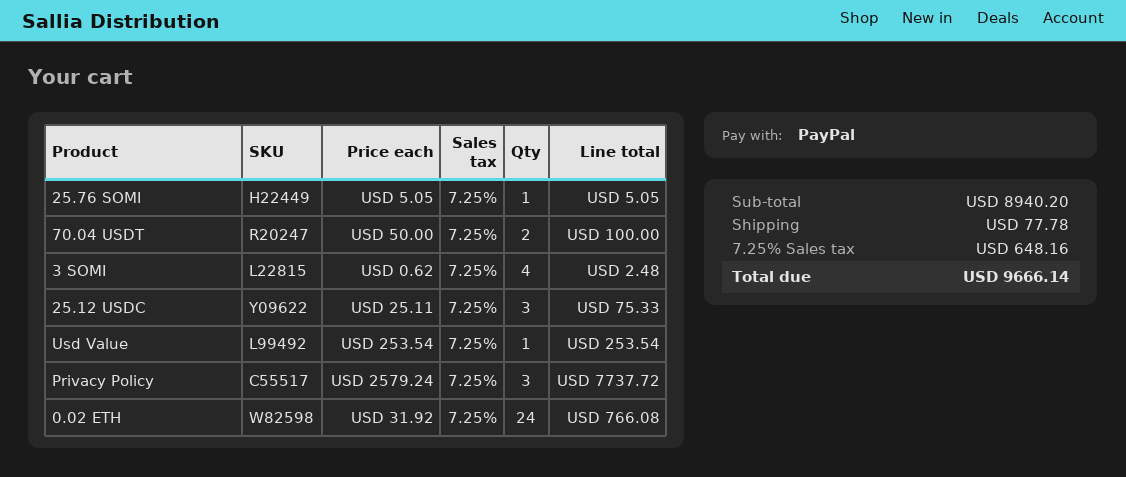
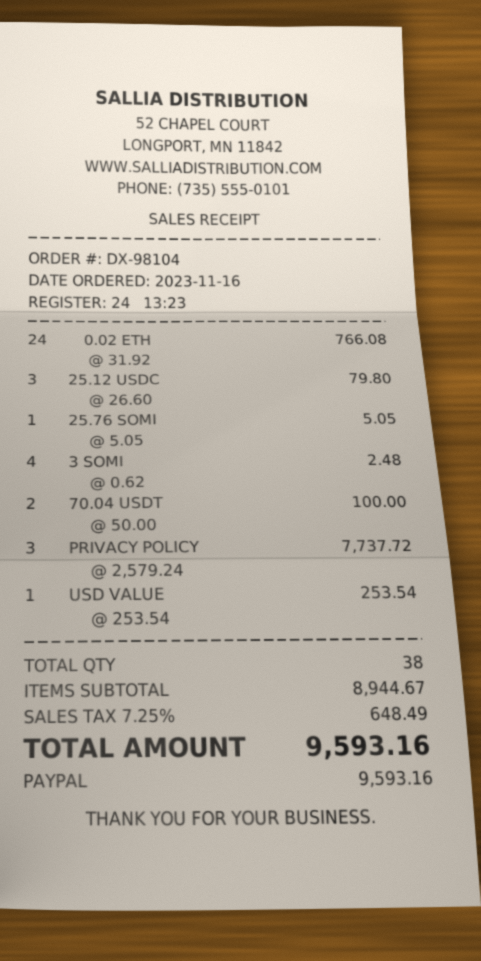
25.12 USDC: 3 x 25.11 = 75.33 -> 3 x 26.60 = 79.80
subtotal: 8940.20 -> 8944.67
shipping: 77.78 -> none
tax: 7.25% = 648.16 -> 7.25% = 648.49
total: 9666.14 -> 9593.16

